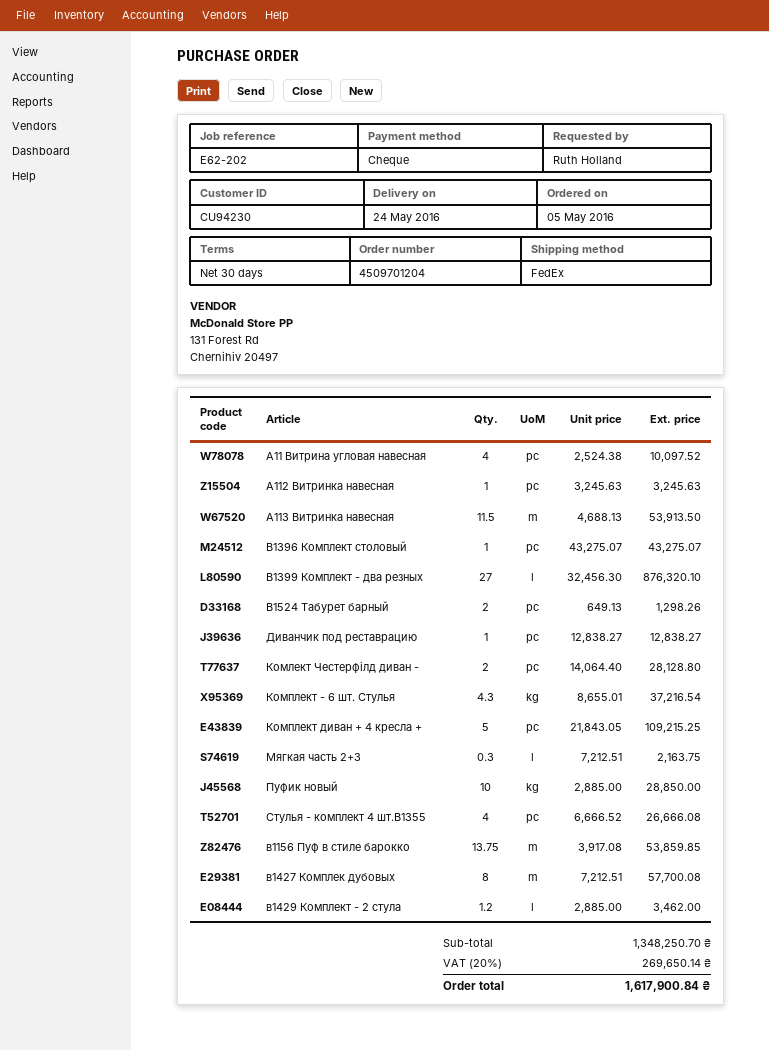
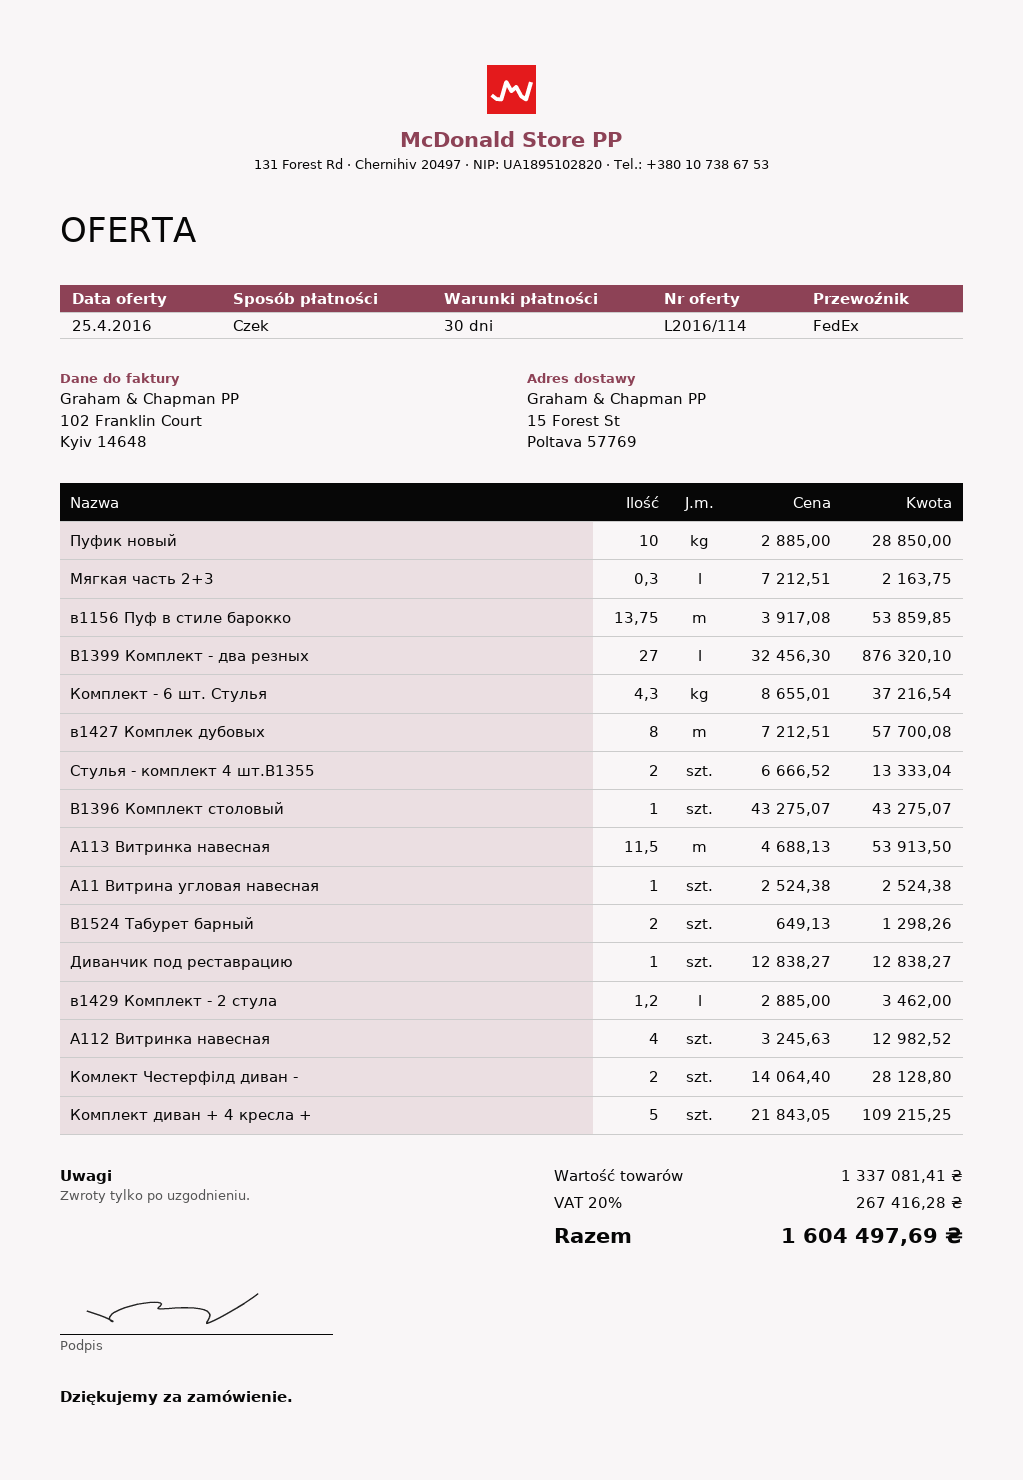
А11 Витрина угловая навесная: 4 x 2524.38 = 10097.52 -> 1 x 2524.38 = 2524.38
А112 Витринка навесная: 1 x 3245.63 = 3245.63 -> 4 x 3245.63 = 12982.52
Стулья - комплект 4 шт.В1355: 4 x 6666.52 = 26666.08 -> 2 x 6666.52 = 13333.04
subtotal: 1348250.70 -> 1337081.41
tax: 20% = 269650.14 -> 20% = 267416.28
total: 1617900.84 -> 1604497.69

